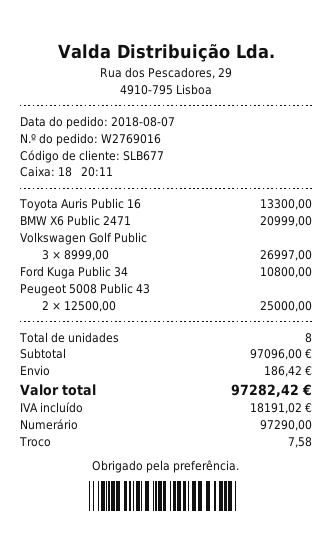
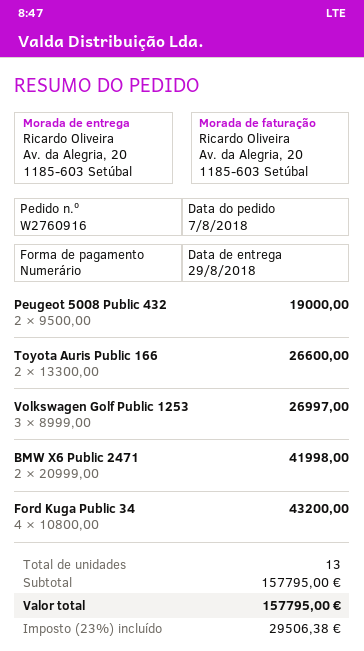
order number: W2769016 -> W2760916
Toyota Auris Public 16: 1 x 13300.00 = 13300.00 -> 2 x 13300.00 = 26600.00
BMW X6 Public 2471: 1 x 20999.00 = 20999.00 -> 2 x 20999.00 = 41998.00
Ford Kuga Public 34: 1 x 10800.00 = 10800.00 -> 4 x 10800.00 = 43200.00
Peugeot 5008 Public 43: 2 x 12500.00 = 25000.00 -> 2 x 9500.00 = 19000.00
total quantity: 8 -> 13
subtotal: 97096.00 -> 157795.00
shipping: 186.42 -> none
tax: 18191.02 -> 29506.38
total: 97282.42 -> 157795.00

